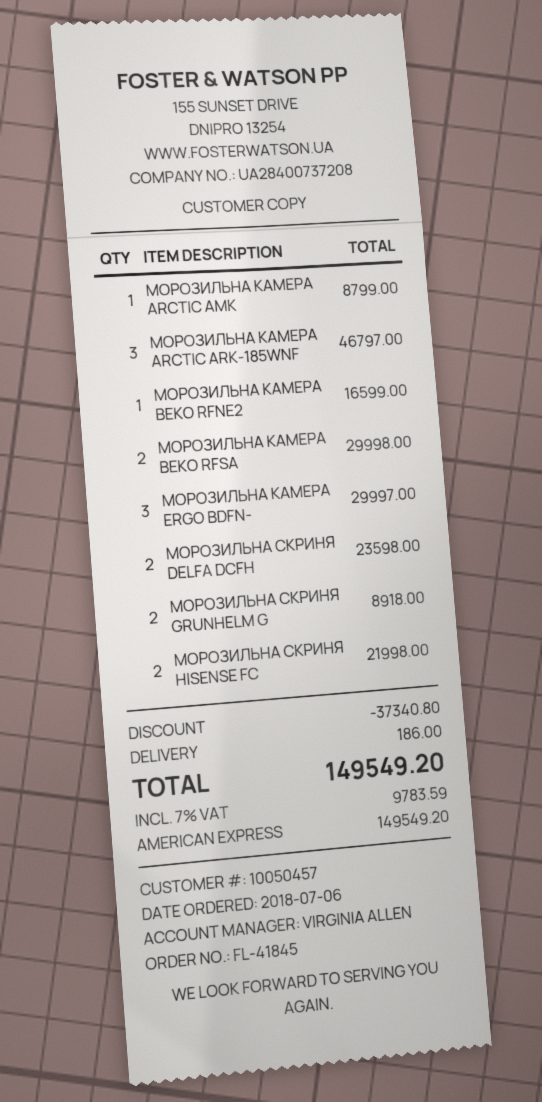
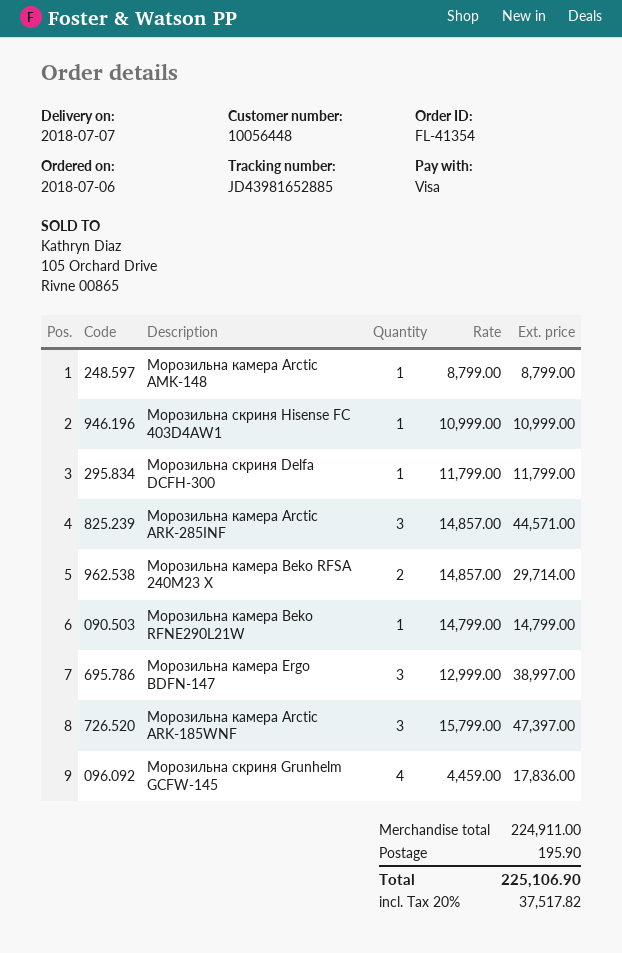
order number: FL-41845 -> FL-41354
customer number: 10050457 -> 10056448
payment method: American Express -> Visa
МОРОЗИЛЬНА КАМЕРА ARCTIC ARK-185WNF: 3 for 46797.00 -> 3 for 47397.00
МОРОЗИЛЬНА КАМЕРА BEKO RFNE2: 1 for 16599.00 -> 1 for 14799.00
МОРОЗИЛЬНА КАМЕРА BEKO RFSA: 2 for 29998.00 -> 2 for 29714.00
МОРОЗИЛЬНА КАМЕРА ERGO BDFN-: 3 for 29997.00 -> 3 for 38997.00
МОРОЗИЛЬНА СКРИНЯ DELFA DCFH: 2 for 23598.00 -> 1 for 11799.00
МОРОЗИЛЬНА СКРИНЯ GRUNHELM G: 2 for 8918.00 -> 4 for 17836.00
МОРОЗИЛЬНА СКРИНЯ HISENSE FC: 2 for 21998.00 -> 1 for 10999.00
Морозильна камера Arctic ARK-285INF: none -> 3 for 44571.00
discount: 37340.80 -> none
shipping: 186.00 -> 195.90
tax: 7% = 9783.59 -> 20% = 37517.82
total: 149549.20 -> 225106.90

